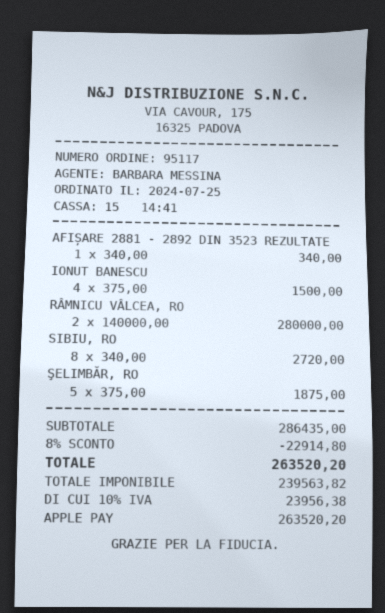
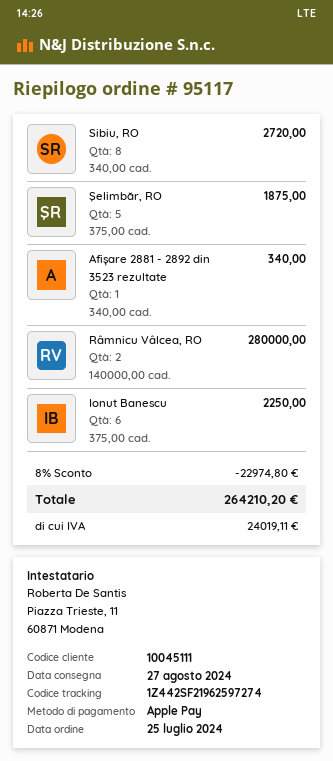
IONUT BANESCU: 4 x 375.00 = 1500.00 -> 6 x 375.00 = 2250.00
discount: 8% = 22914.80 -> 8% = 22974.80
tax: 23956.38 -> 24019.11
total: 263520.20 -> 264210.20

